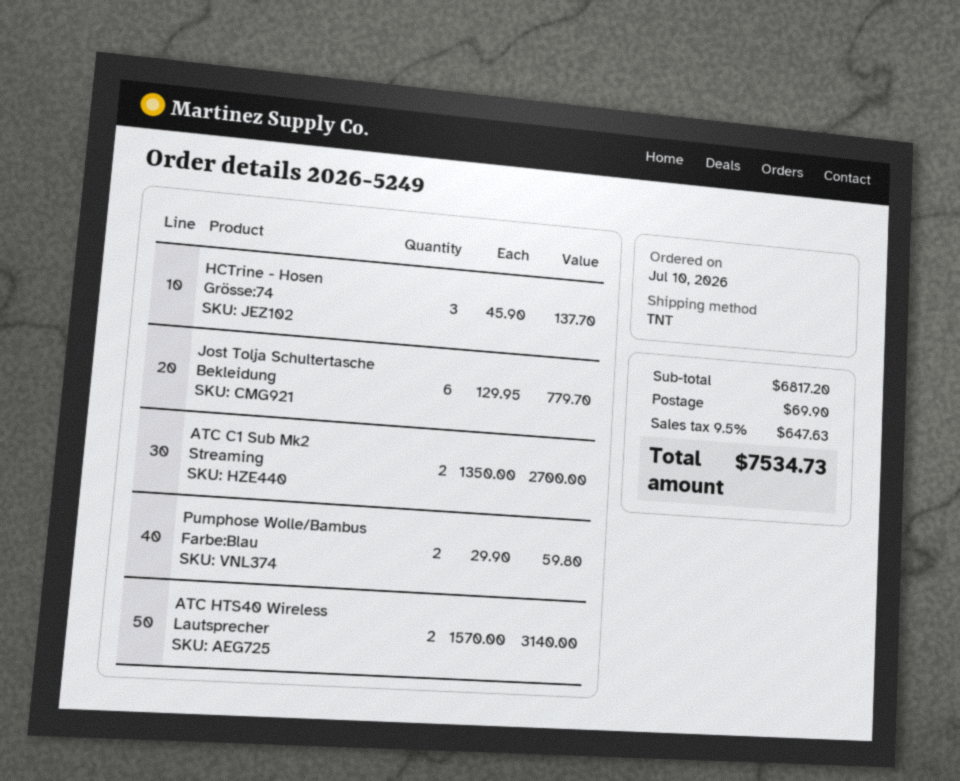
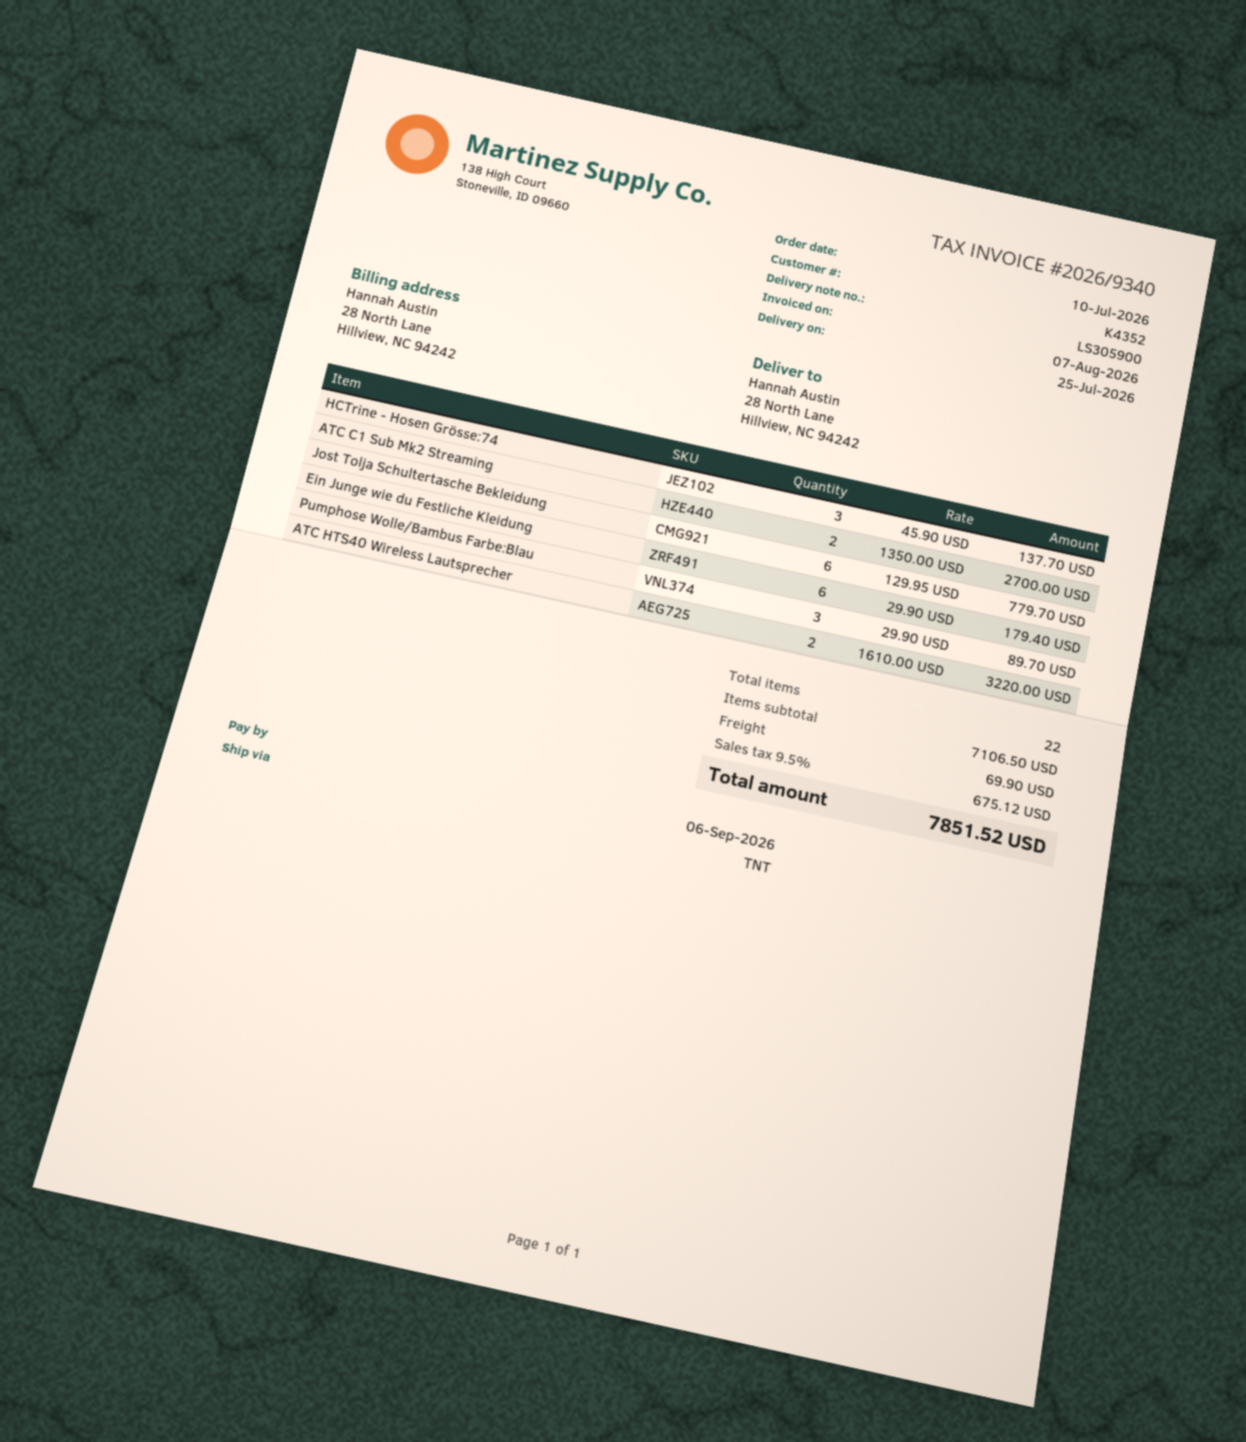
Pumphose Wolle/Bambus Farbe:Blau: 2 x 29.90 = 59.80 -> 3 x 29.90 = 89.70
ATC HTS40 Wireless Lautsprecher: 2 x 1570.00 = 3140.00 -> 2 x 1610.00 = 3220.00
Ein Junge wie du Festliche Kleidung: none -> 6 x 29.90 = 179.40
subtotal: 6817.20 -> 7106.50
tax: 9.5% = 647.63 -> 9.5% = 675.12
total: 7534.73 -> 7851.52

